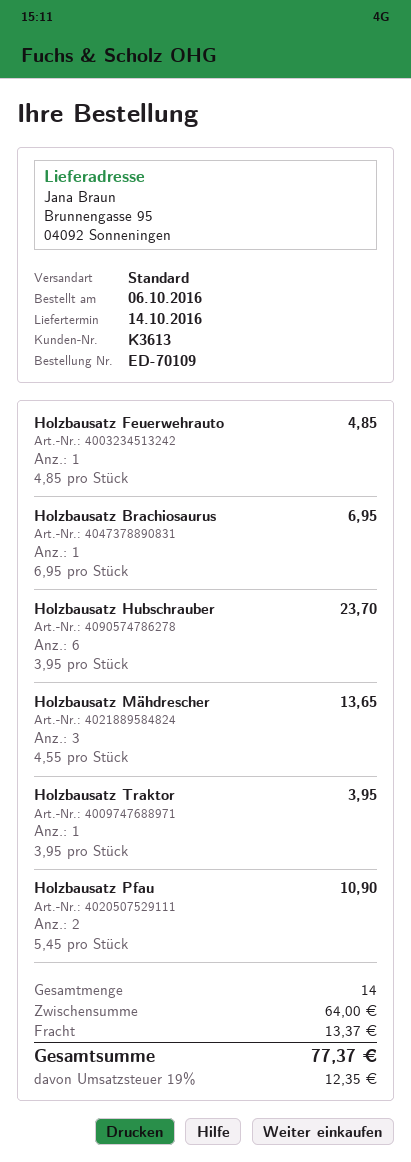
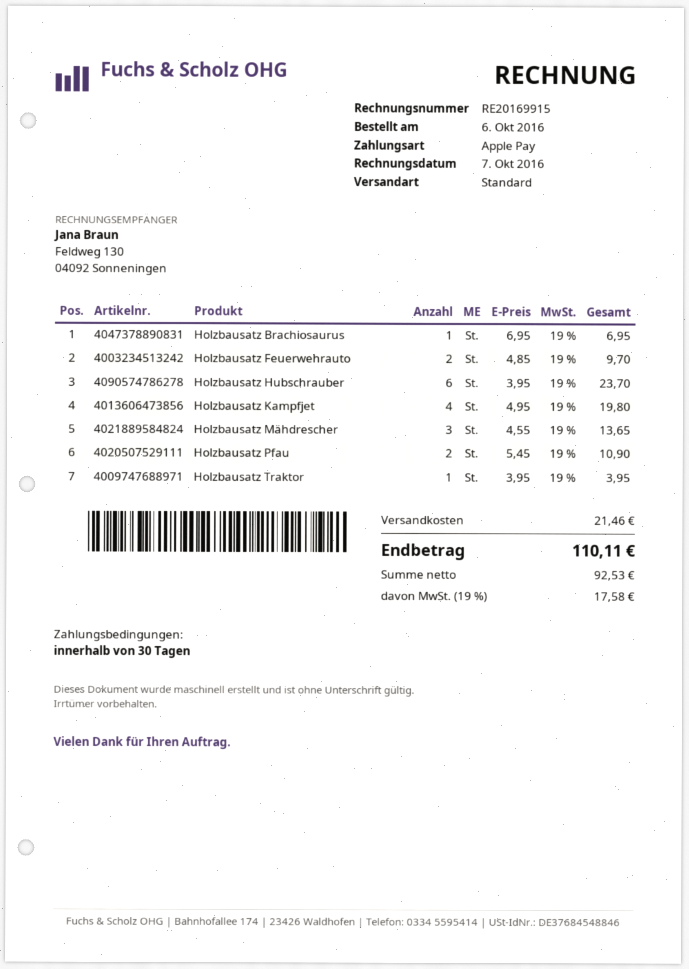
Holzbausatz Feuerwehrauto: 1 x 4.85 = 4.85 -> 2 x 4.85 = 9.70
Holzbausatz Kampfjet: none -> 4 x 4.95 = 19.80
shipping: 13.37 -> 21.46
tax: 19% = 12.35 -> 19% = 17.58
total: 77.37 -> 110.11

